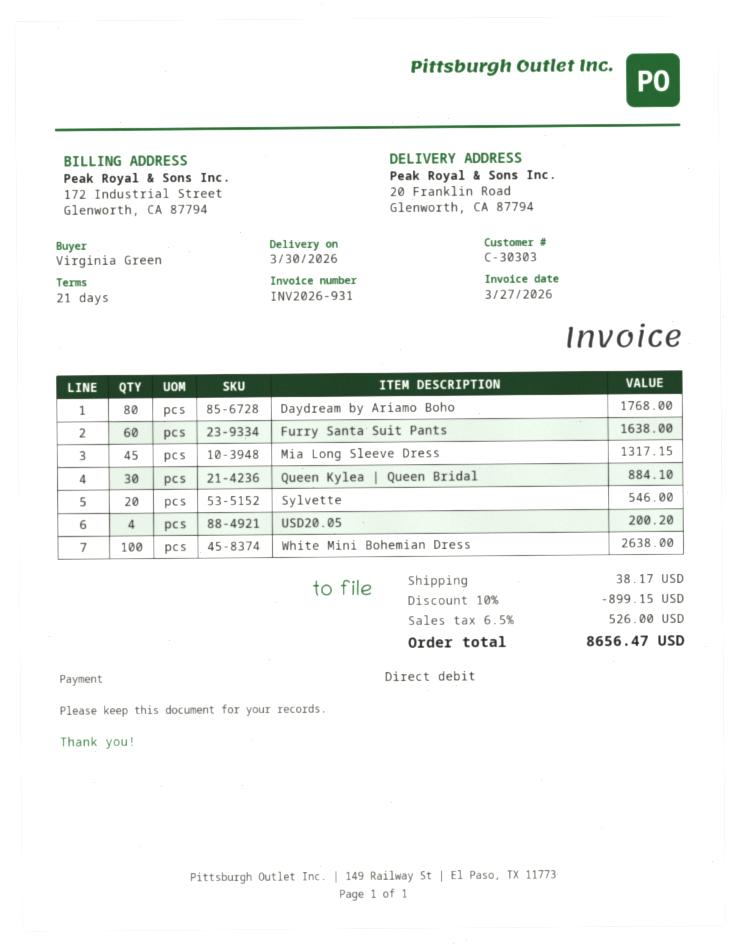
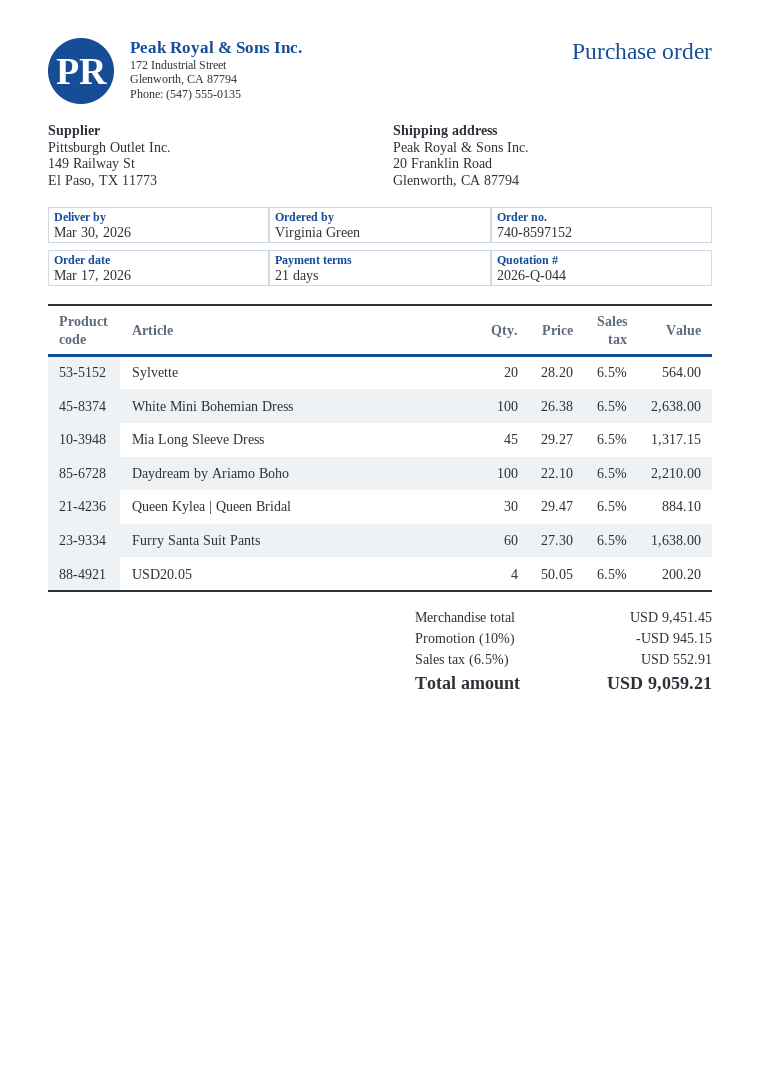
Daydream by Ariamo Boho: 80 for 1768.00 -> 100 for 2210.00
Sylvette: 20 for 546.00 -> 20 for 564.00
discount: 10% = 899.15 -> 10% = 945.15
shipping: 38.17 -> none
tax: 6.5% = 526.00 -> 6.5% = 552.91
total: 8656.47 -> 9059.21

